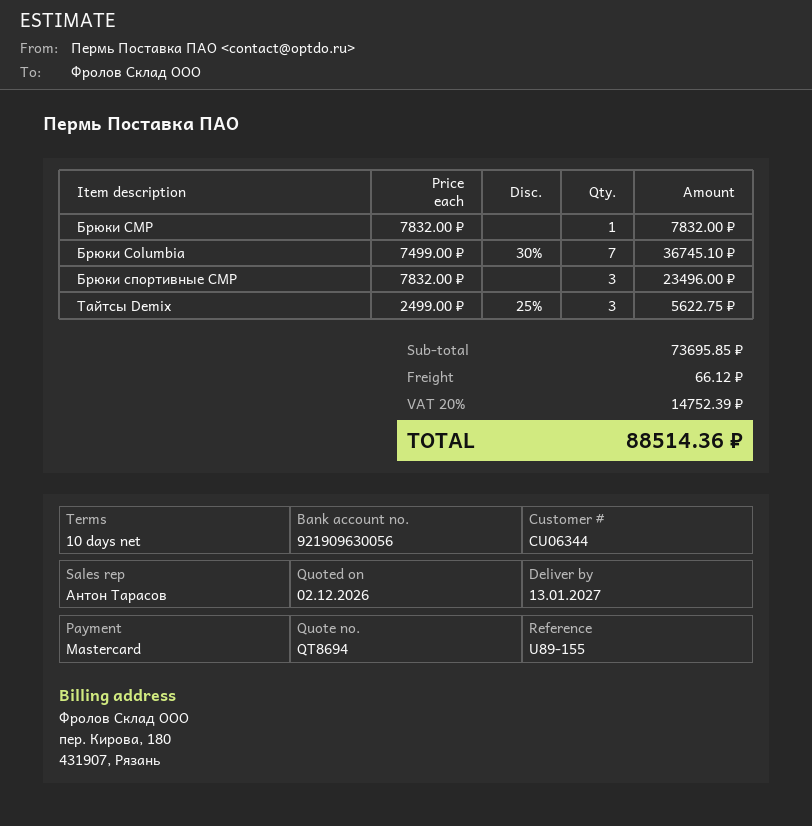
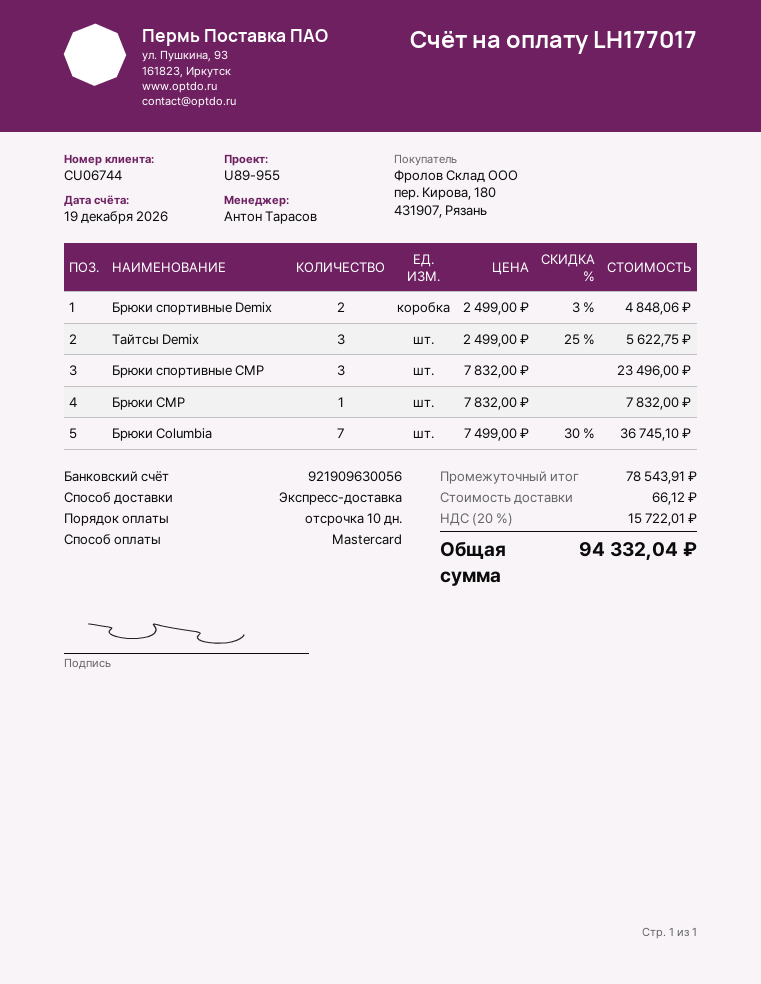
customer number: CU06344 -> CU06744
reference: U89-155 -> U89-955
Брюки спортивные Demix: none -> 2 x 2499.00 - 3% = 4848.06
subtotal: 73695.85 -> 78543.91
tax: 20% = 14752.39 -> 20% = 15722.01
total: 88514.36 -> 94332.04

